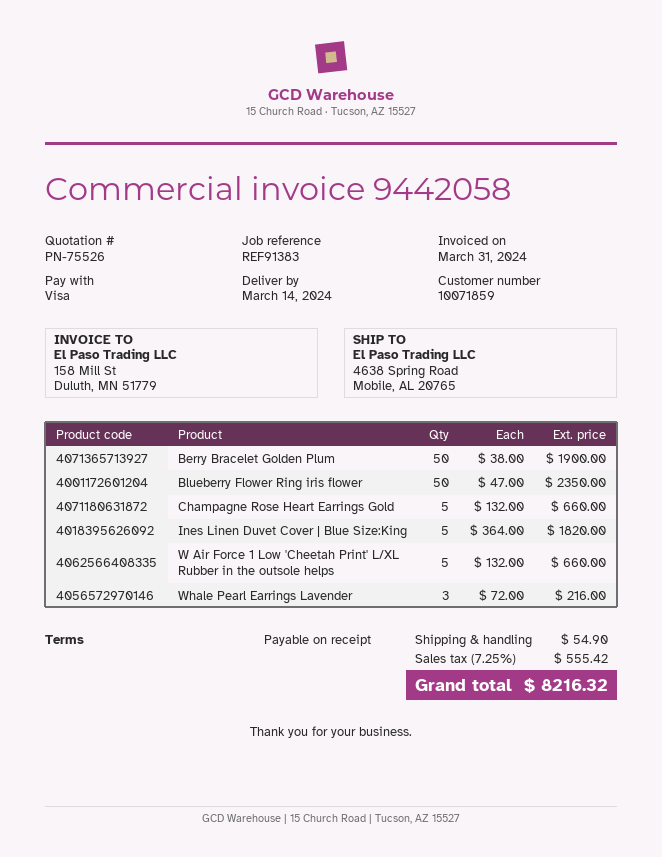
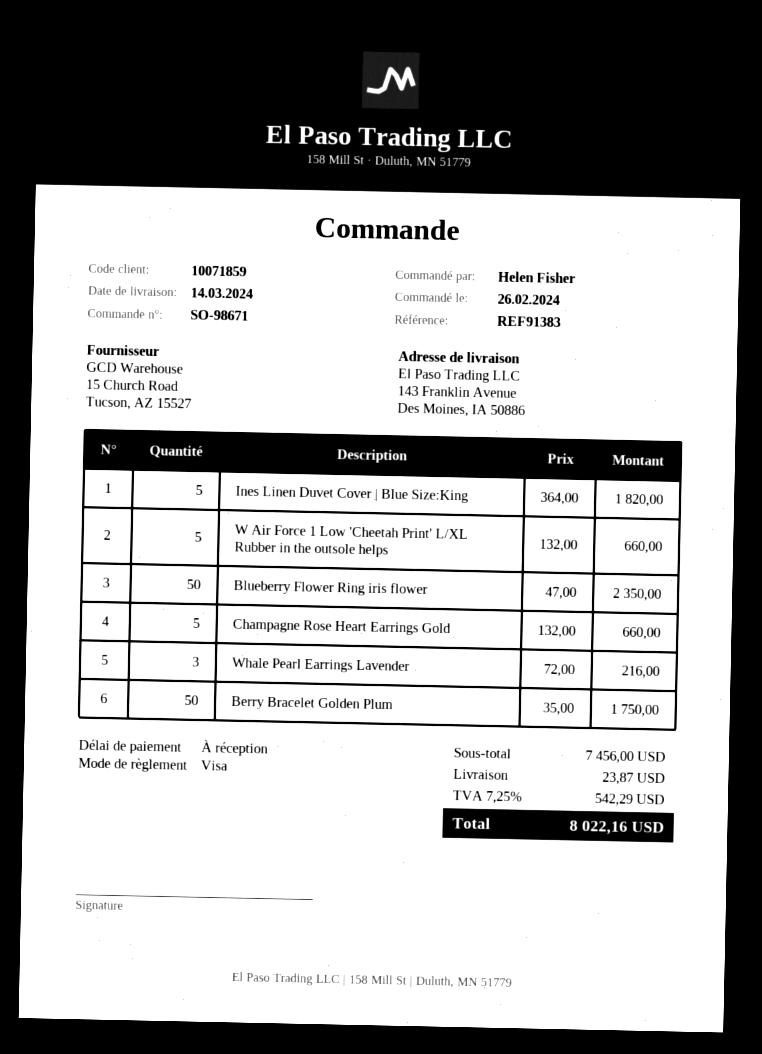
ship to: 4638 Spring Road, Mobile, AL 20765 -> 143 Franklin Avenue, Des Moines, IA 50886
Berry Bracelet Golden Plum: 50 x 38.00 = 1900.00 -> 50 x 35.00 = 1750.00
shipping: 54.90 -> 23.87
tax: 7.25% = 555.42 -> 7.25% = 542.29
total: 8216.32 -> 8022.16

